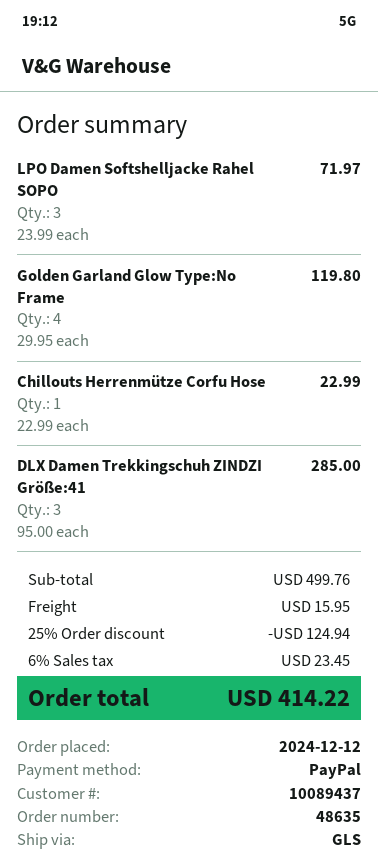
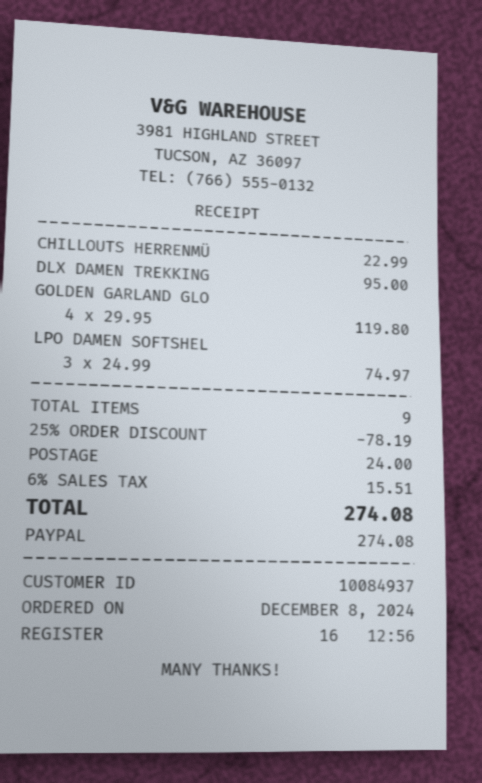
order date: 2024-12-12 -> 2024-12-08
customer number: 10089437 -> 10084937
LPO Damen Softshelljacke Rahel SOPO: 3 x 23.99 = 71.97 -> 3 x 24.99 = 74.97
DLX Damen Trekkingschuh ZINDZI Größe:41: 3 x 95.00 = 285.00 -> 1 x 95.00 = 95.00
discount: 25% = 124.94 -> 25% = 78.19
shipping: 15.95 -> 24.00
tax: 6% = 23.45 -> 6% = 15.51
total: 414.22 -> 274.08

